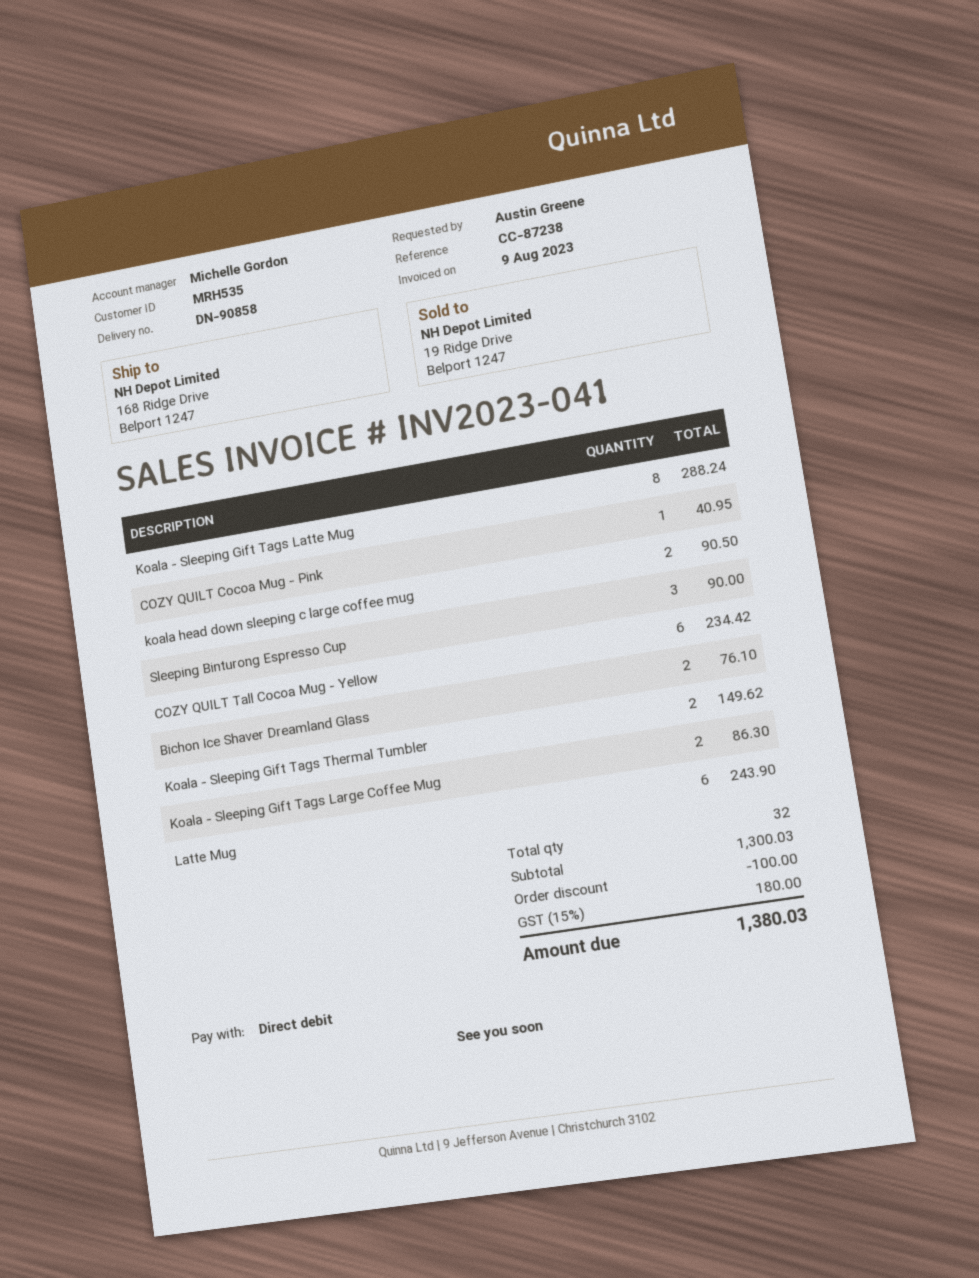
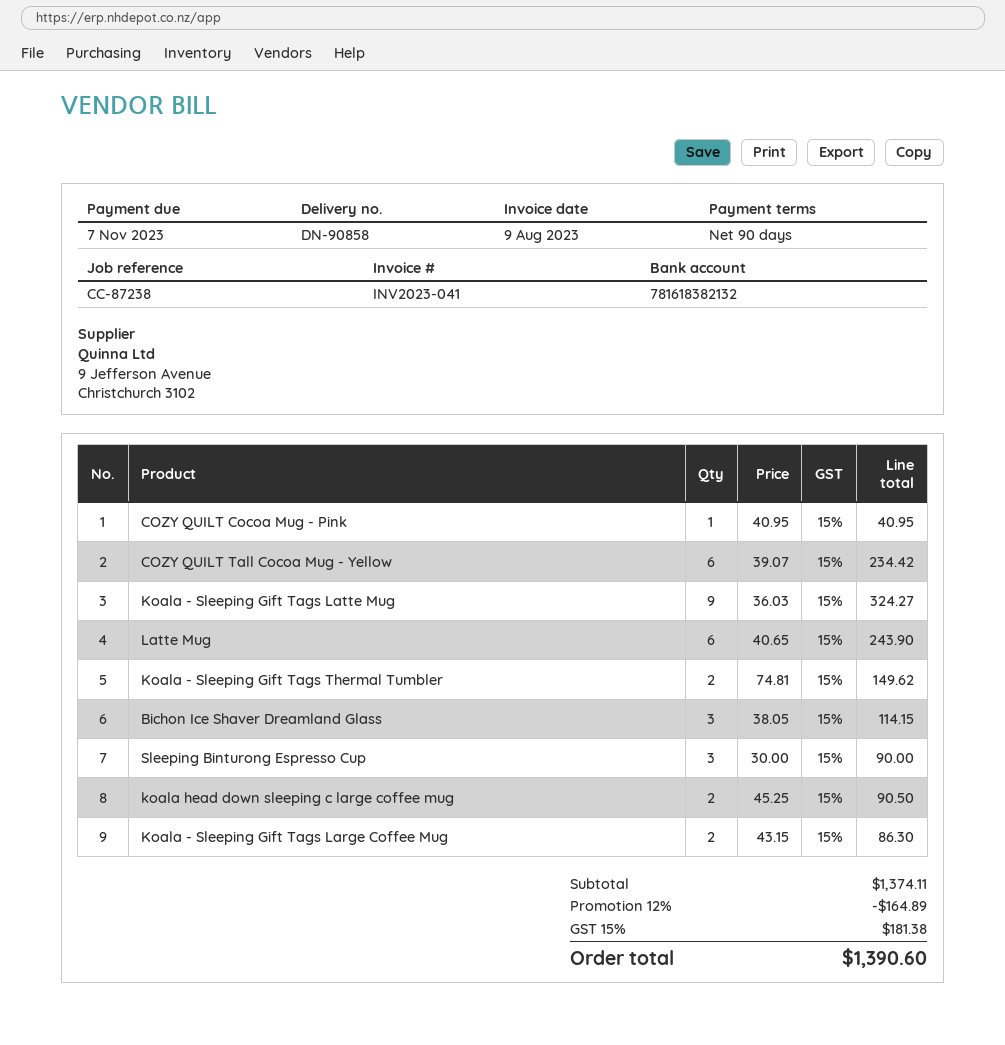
Koala - Sleeping Gift Tags Latte Mug: 8 for 288.24 -> 9 for 324.27
Bichon Ice Shaver Dreamland Glass: 2 for 76.10 -> 3 for 114.15
subtotal: 1300.03 -> 1374.11
discount: 100.00 -> 164.89
tax: 15% = 180.00 -> 15% = 181.38
total: 1380.03 -> 1390.60

